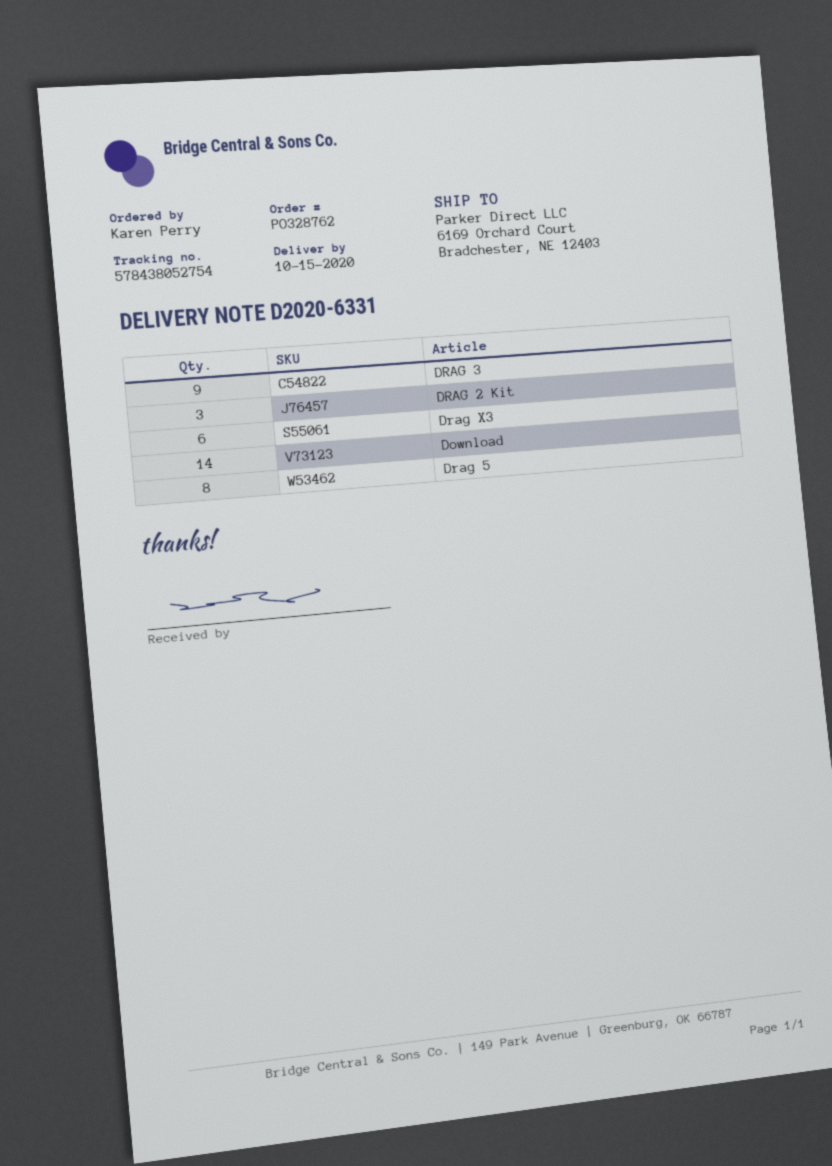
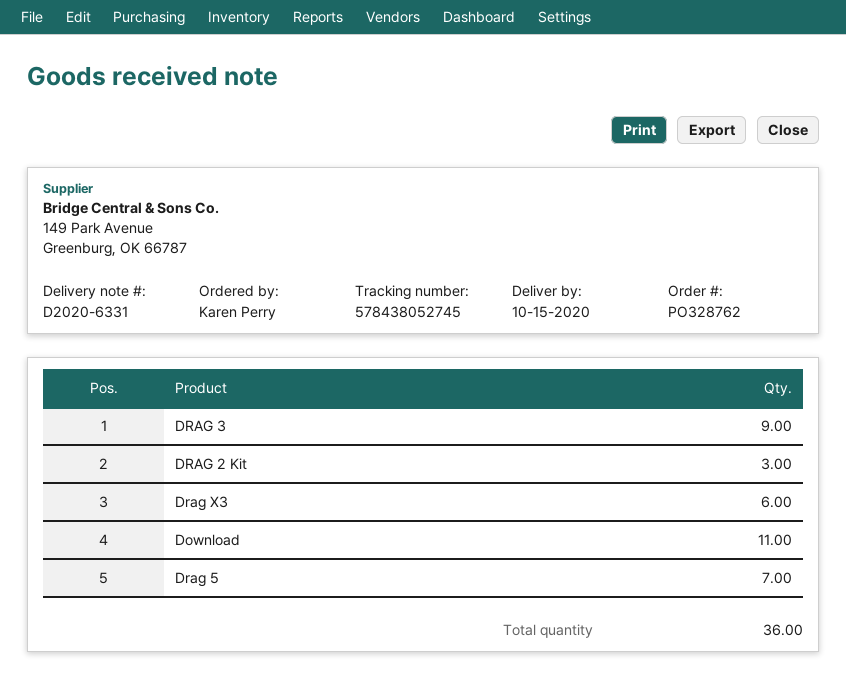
tracking number: 578438052754 -> 578438052745
Download: 14 -> 11
Drag 5: 8 -> 7

